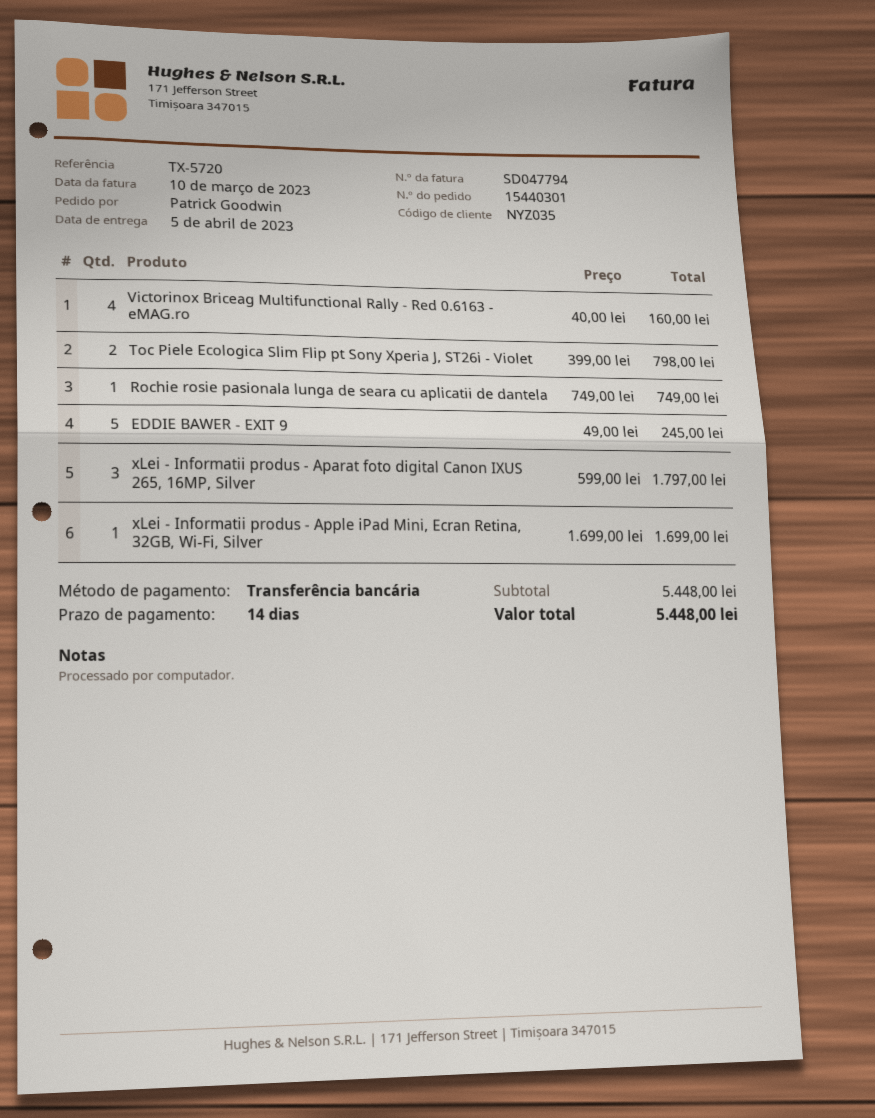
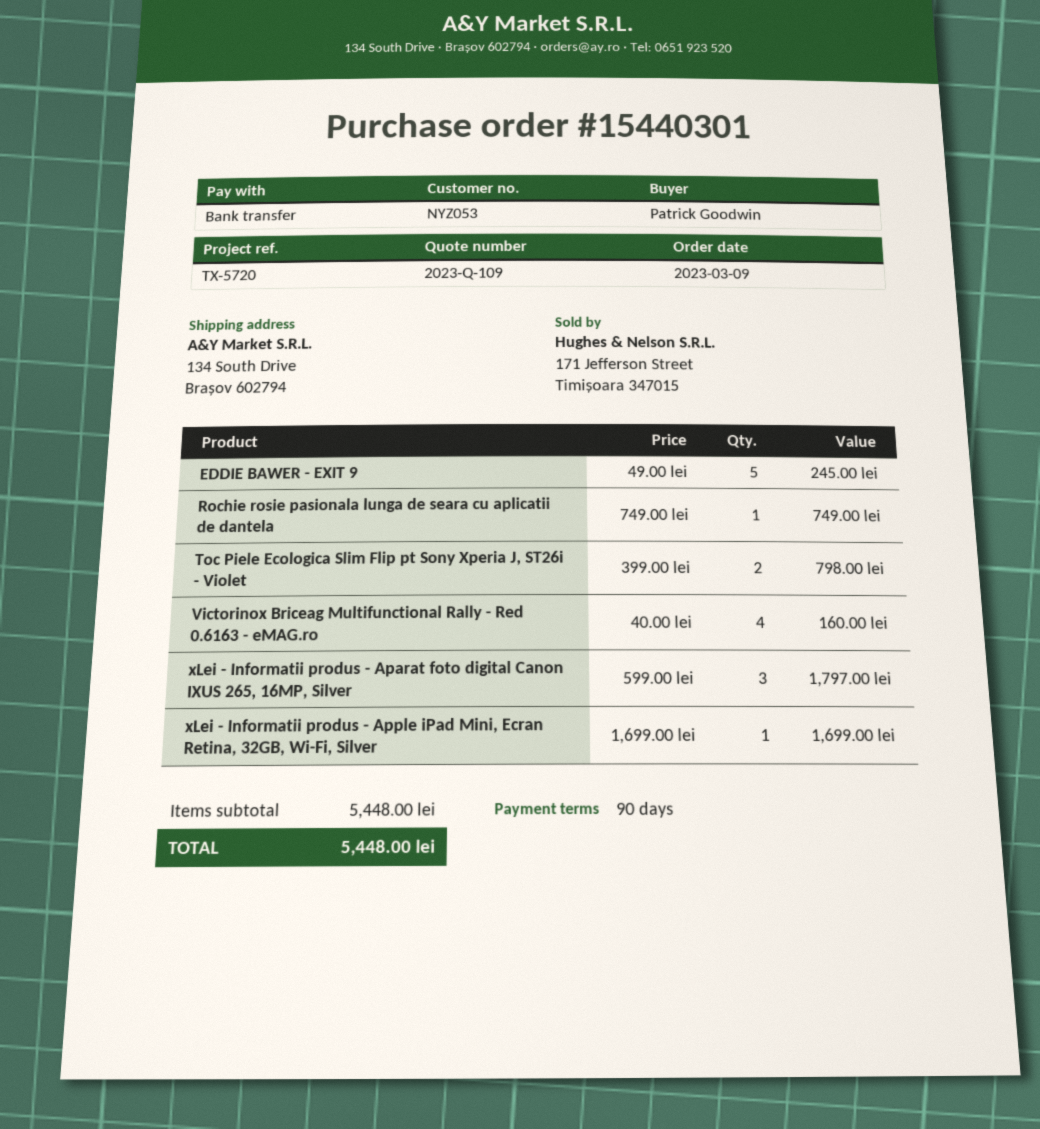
payment terms: 14 days -> 90 days
customer number: NYZ035 -> NYZ053

